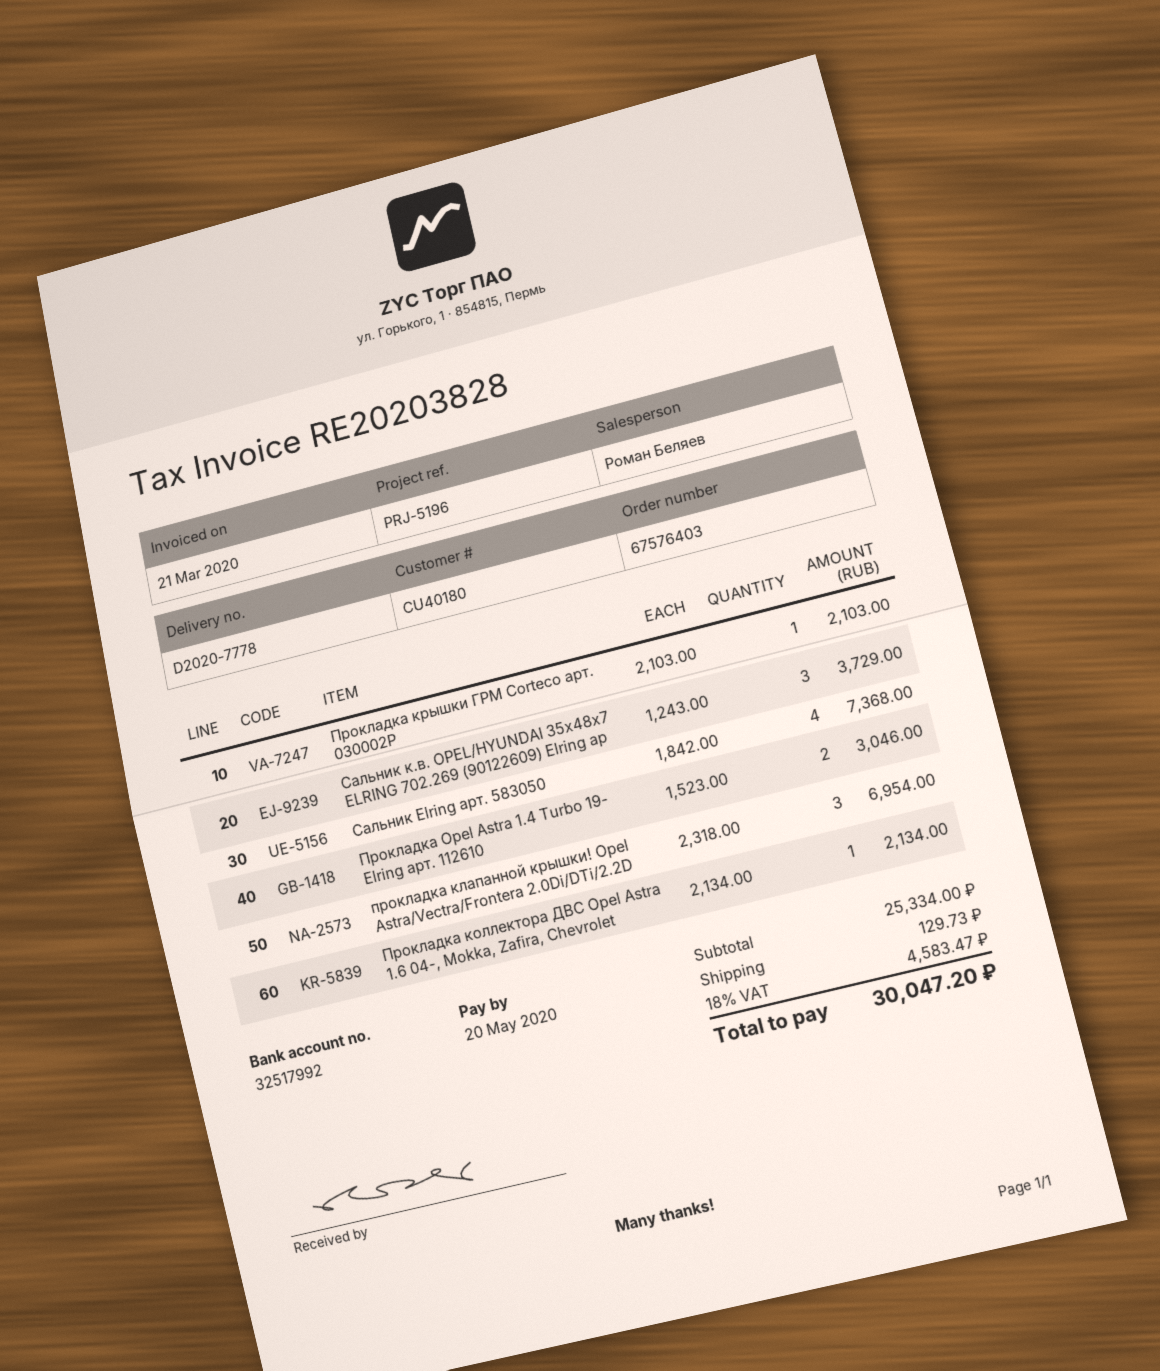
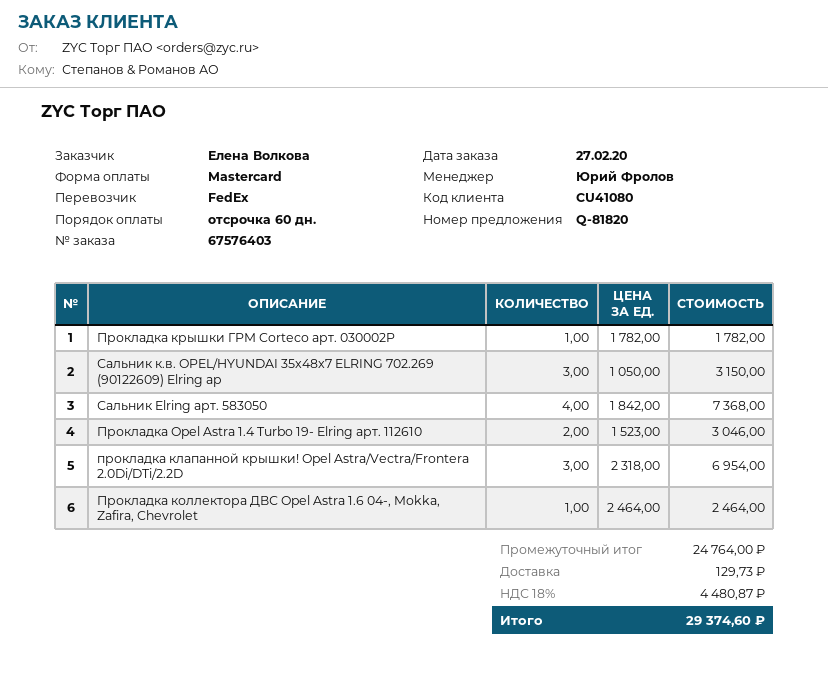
customer number: CU40180 -> CU41080
sales rep: Роман Беляев -> Юрий Фролов
Прокладка крышки ГРМ Corteco арт. 030002P: 1 x 2103.00 = 2103.00 -> 1 x 1782.00 = 1782.00
Сальник к.в. OPEL/HYUNDAI 35x48x7 ELRING 702.269 (90122609) Elring ар: 3 x 1243.00 = 3729.00 -> 3 x 1050.00 = 3150.00
Прокладка коллектора ДВС Opel Astra 1.6 04-, Mokka, Zafira, Chevrolet: 1 x 2134.00 = 2134.00 -> 1 x 2464.00 = 2464.00
subtotal: 25334.00 -> 24764.00
tax: 18% = 4583.47 -> 18% = 4480.87
total: 30047.20 -> 29374.60

